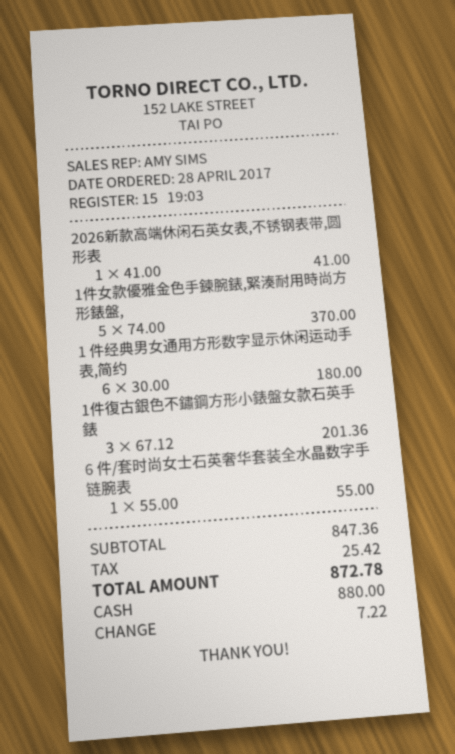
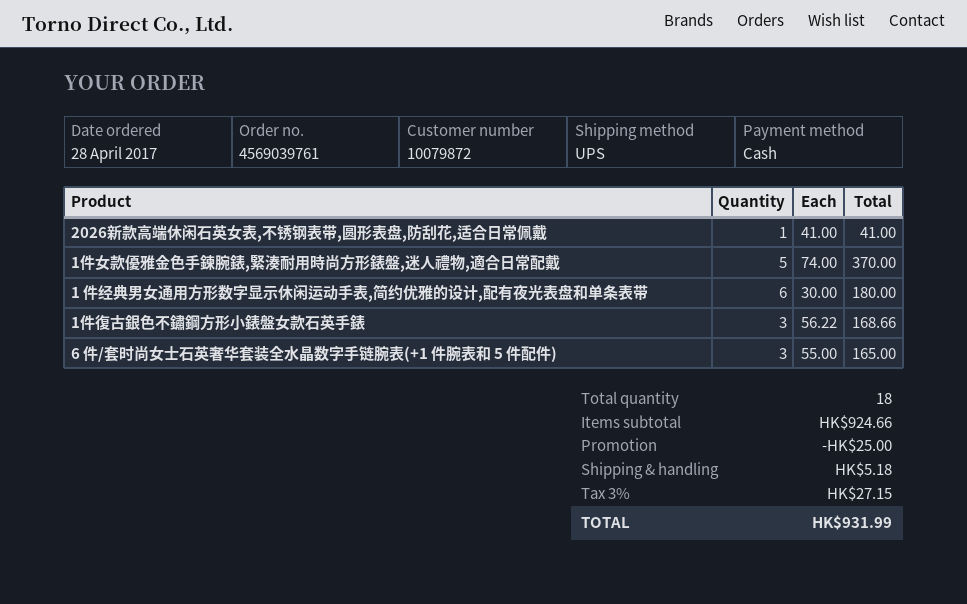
1件復古銀色不鏽鋼方形小錶盤女款石英手錶: 3 x 67.12 = 201.36 -> 3 x 56.22 = 168.66
6 件/套时尚女士石英奢华套装全水晶数字手链腕表: 1 x 55.00 = 55.00 -> 3 x 55.00 = 165.00
subtotal: 847.36 -> 924.66
discount: none -> 25.00
shipping: none -> 5.18
tax: 25.42 -> 27.15
total: 872.78 -> 931.99

